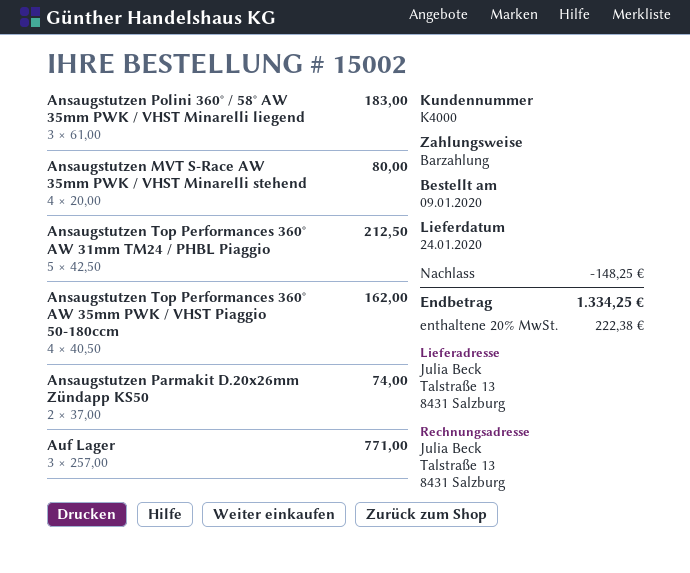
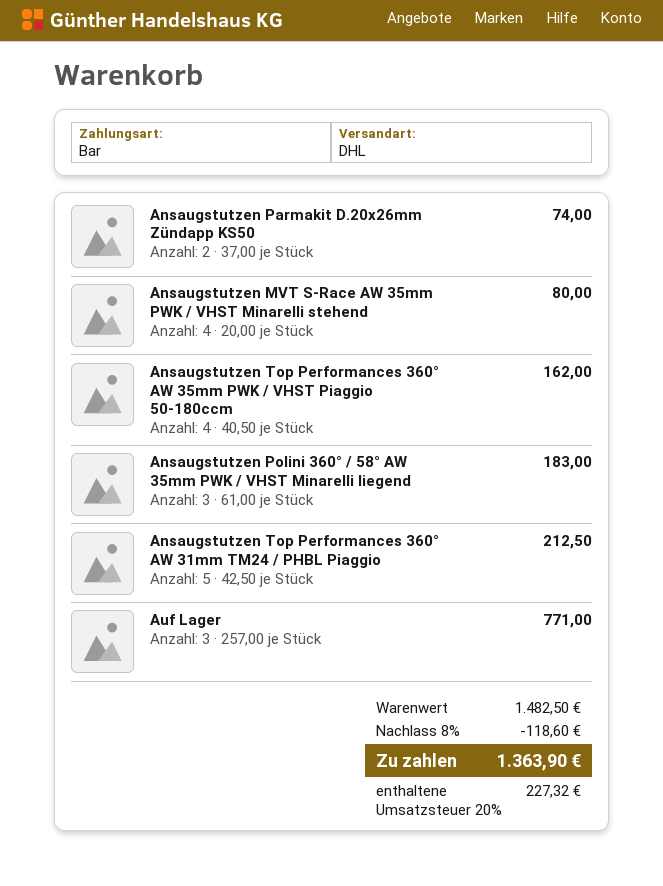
discount: 148.25 -> 118.60
tax: 20% = 222.38 -> 20% = 227.32
total: 1334.25 -> 1363.90

